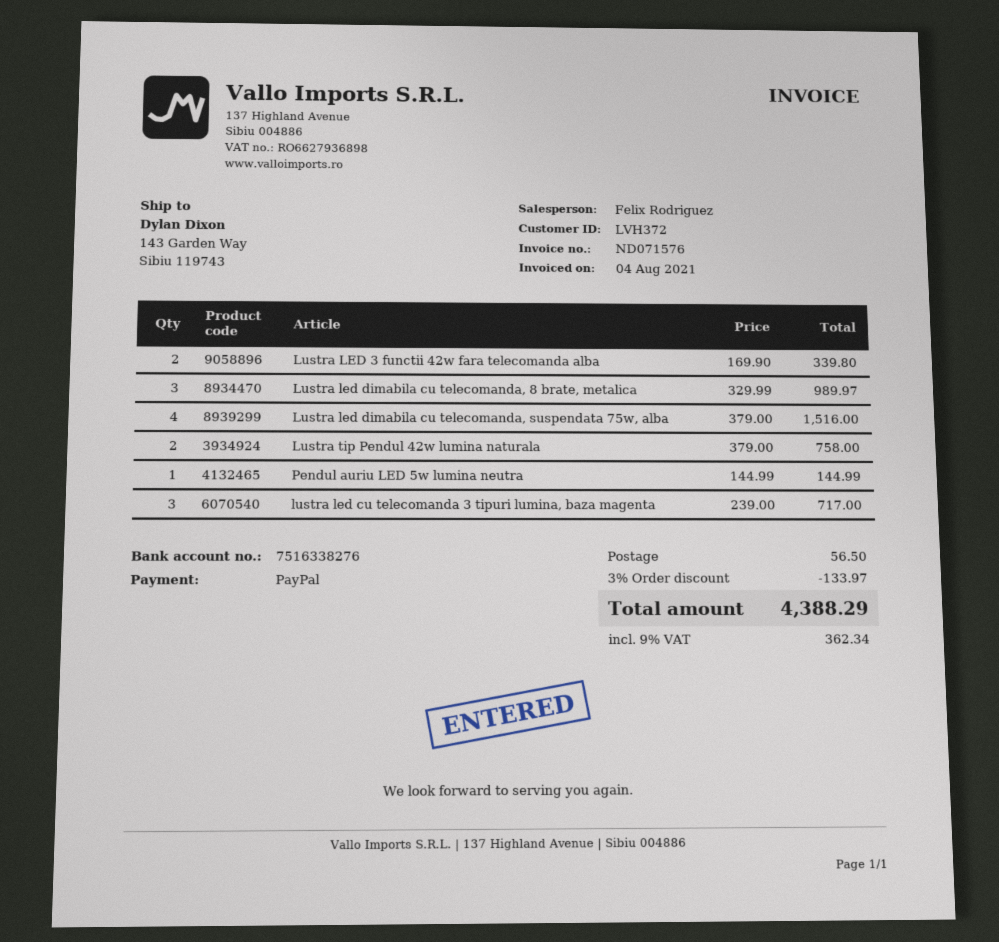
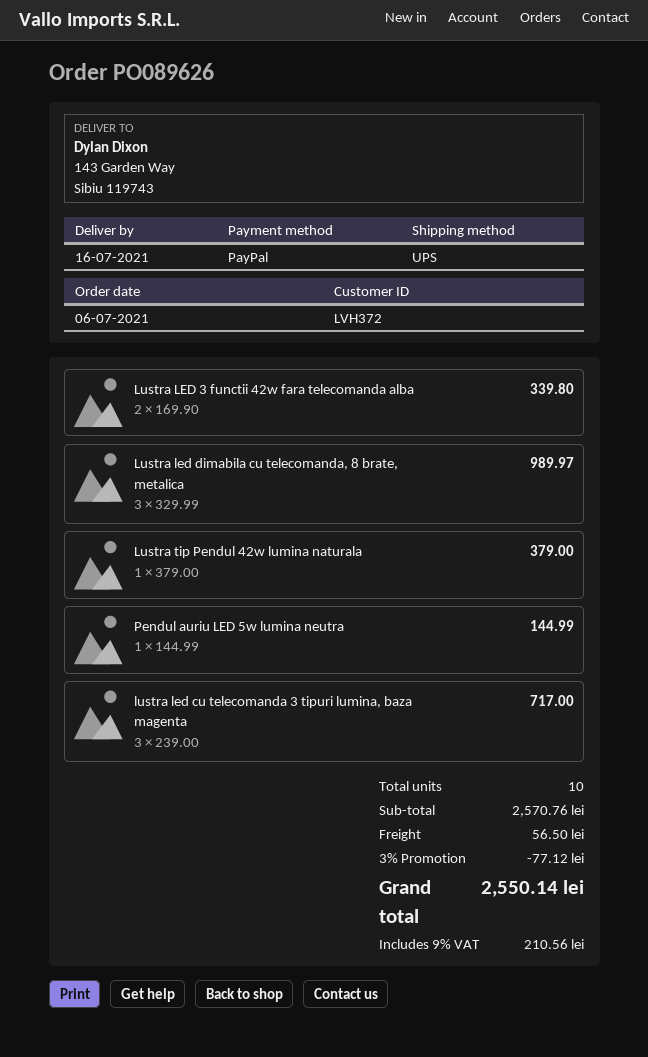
Lustra led dimabila cu telecomanda, suspendata 75w, alba: 4 x 379.00 = 1516.00 -> none
Lustra tip Pendul 42w lumina naturala: 2 x 379.00 = 758.00 -> 1 x 379.00 = 379.00
discount: 3% = 133.97 -> 3% = 77.12
tax: 9% = 362.34 -> 9% = 210.56
total: 4388.29 -> 2550.14

